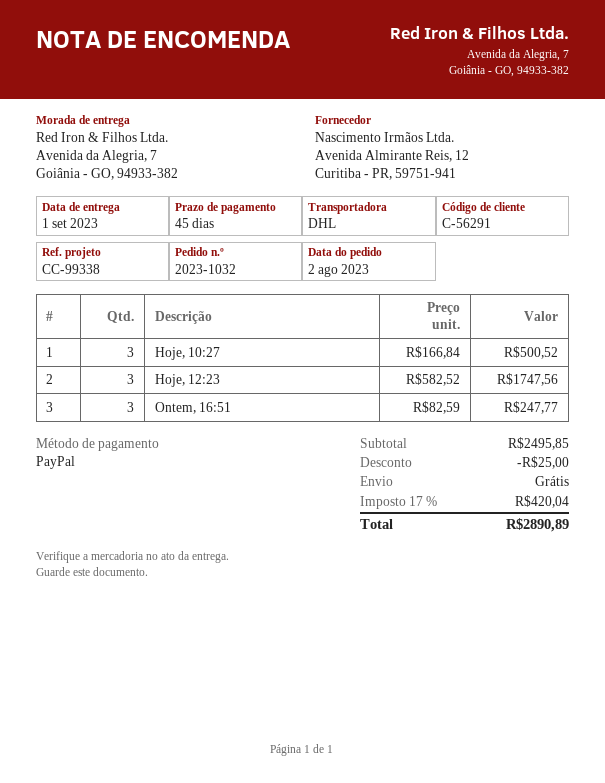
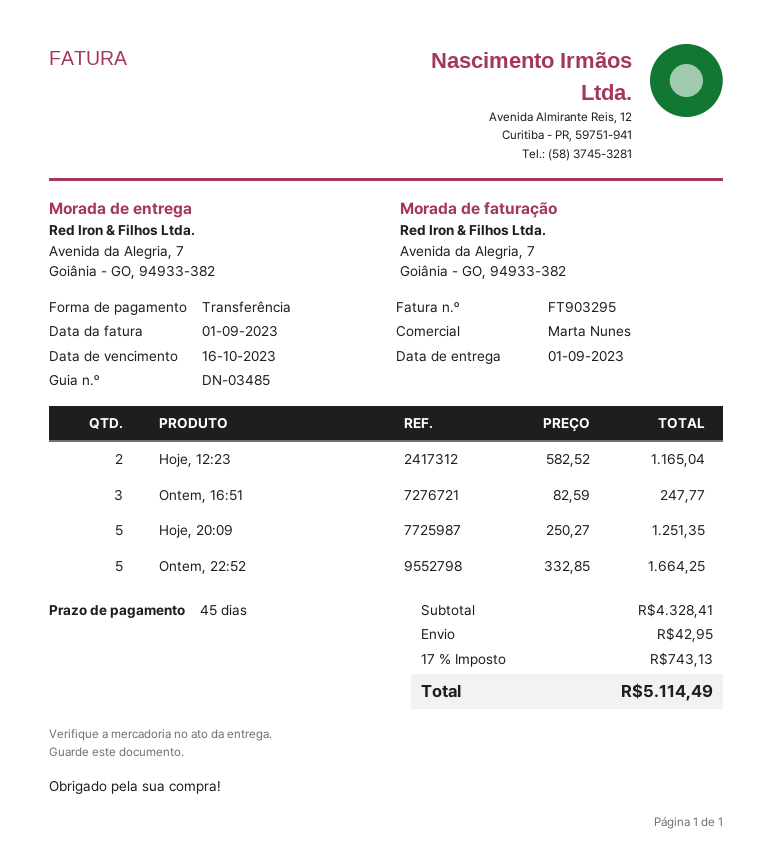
payment method: PayPal -> bank transfer
Hoje, 10:27: 3 x 166.84 = 500.52 -> none
Hoje, 12:23: 3 x 582.52 = 1747.56 -> 2 x 582.52 = 1165.04
Hoje, 20:09: none -> 5 x 250.27 = 1251.35
Ontem, 22:52: none -> 5 x 332.85 = 1664.25
subtotal: 2495.85 -> 4328.41
discount: 25.00 -> none
shipping: 0.00 -> 42.95
tax: 17% = 420.04 -> 17% = 743.13
total: 2890.89 -> 5114.49

